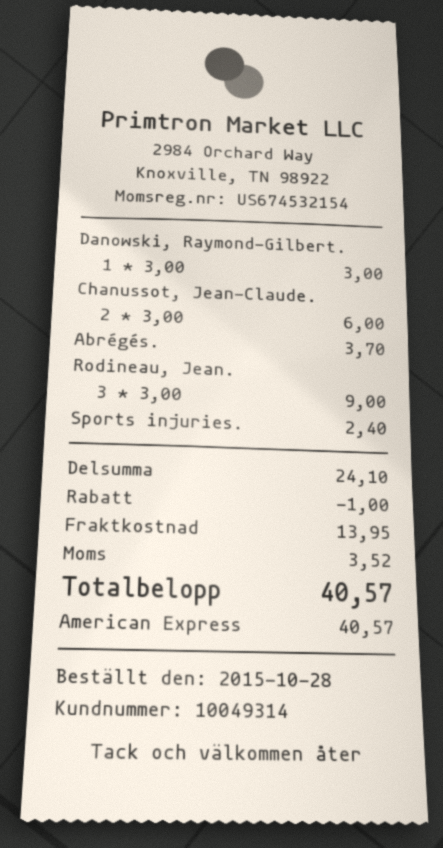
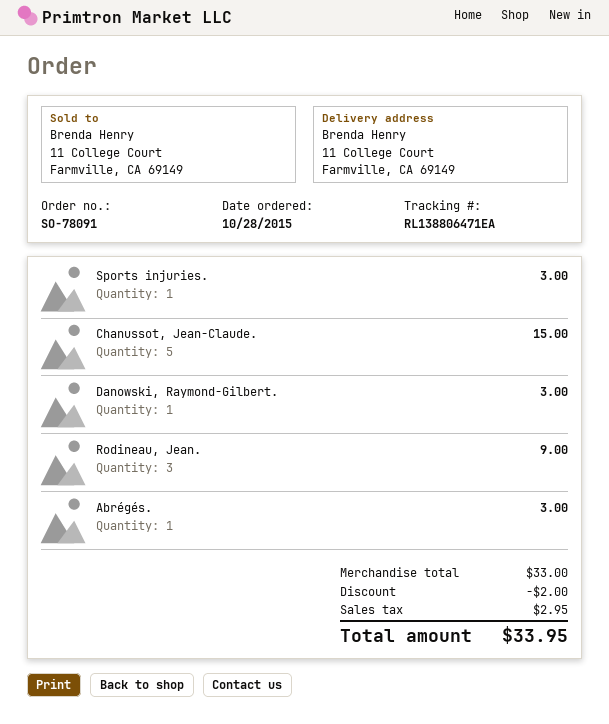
Chanussot, Jean-Claude.: 2 for 6.00 -> 5 for 15.00
Abrégés.: 1 for 3.70 -> 1 for 3.00
Sports injuries.: 1 for 2.40 -> 1 for 3.00
subtotal: 24.10 -> 33.00
discount: 1.00 -> 2.00
shipping: 13.95 -> none
tax: 3.52 -> 2.95
total: 40.57 -> 33.95

